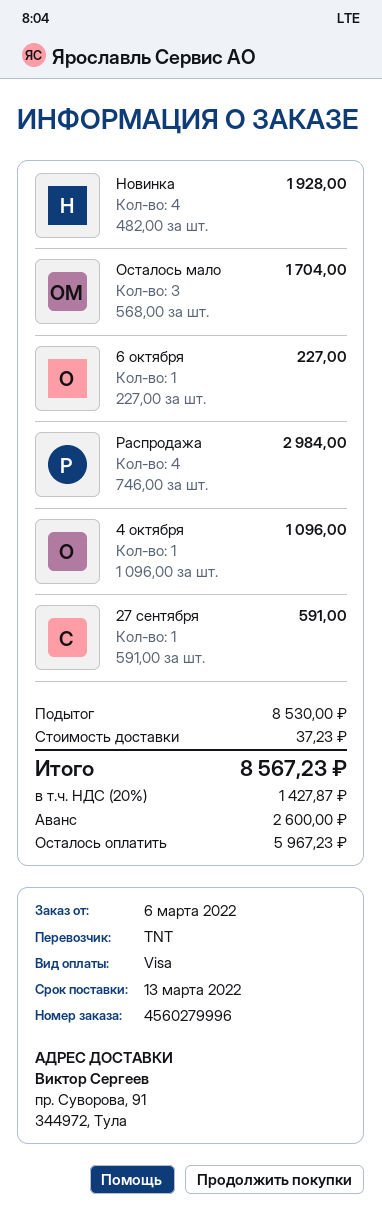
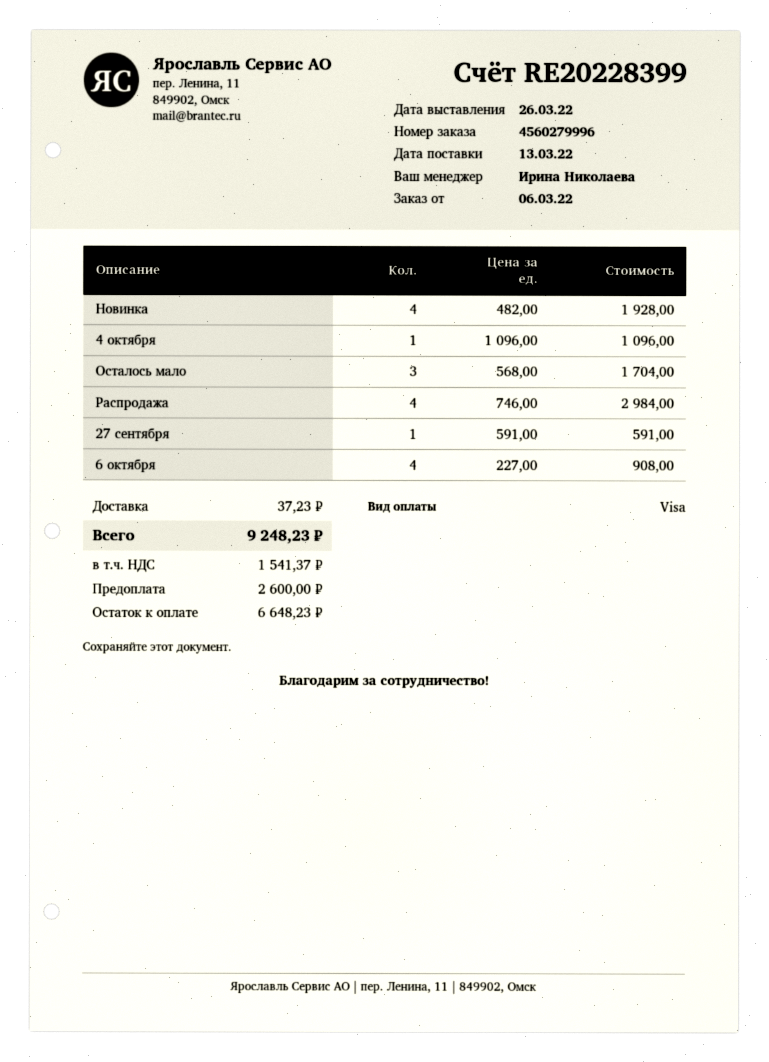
6 октября: 1 x 227.00 = 227.00 -> 4 x 227.00 = 908.00
tax: 1427.87 -> 1541.37
total: 8567.23 -> 9248.23
balance: 5967.23 -> 6648.23

